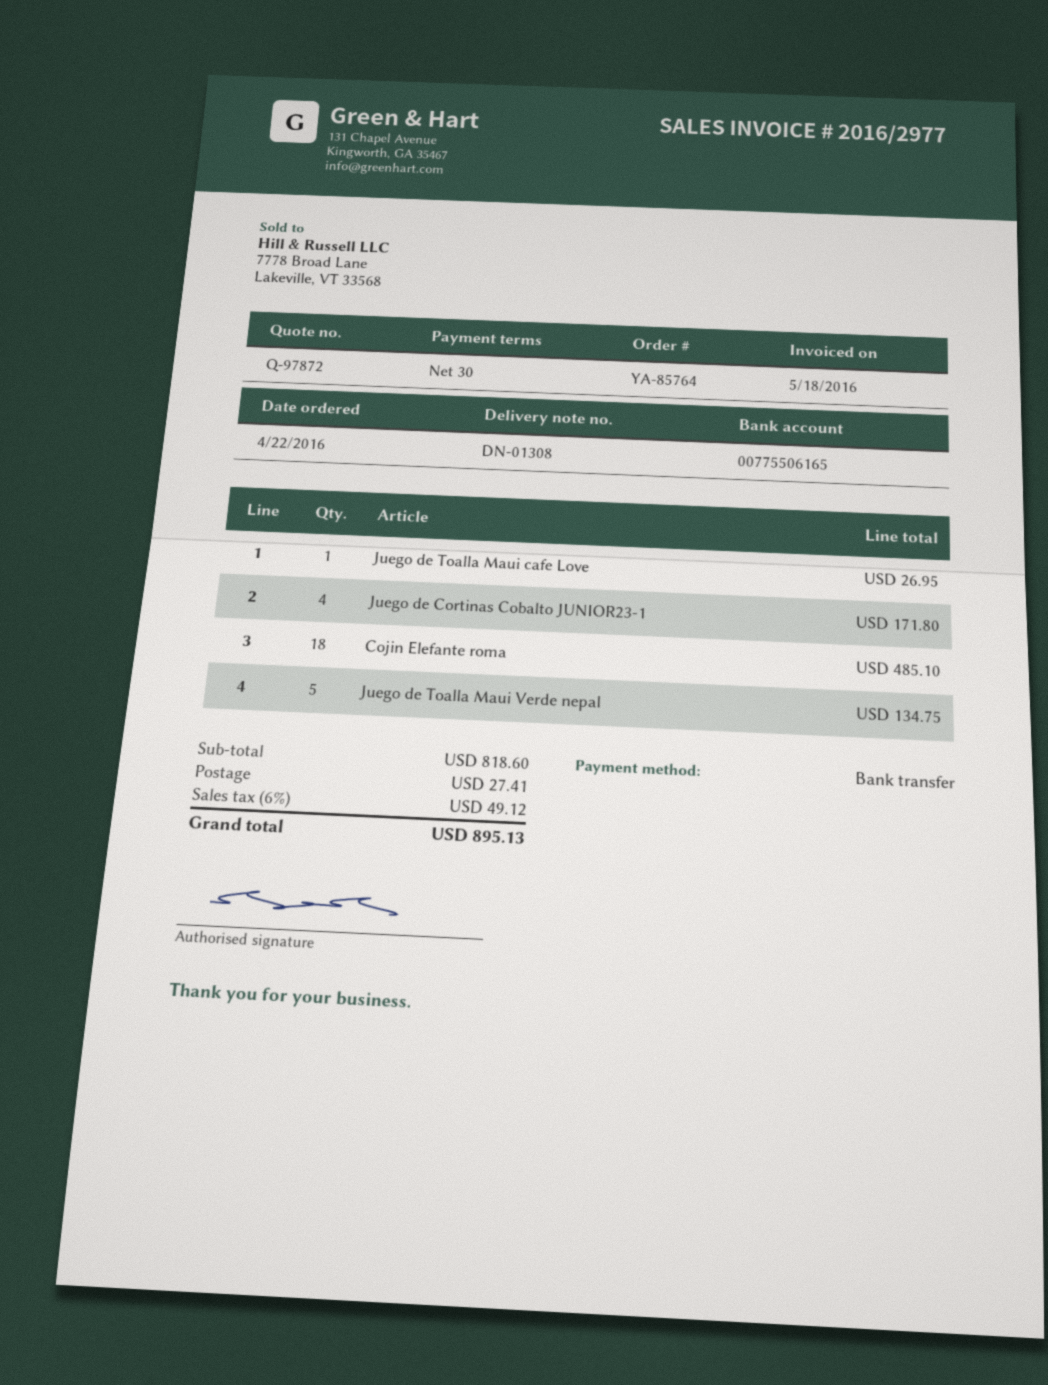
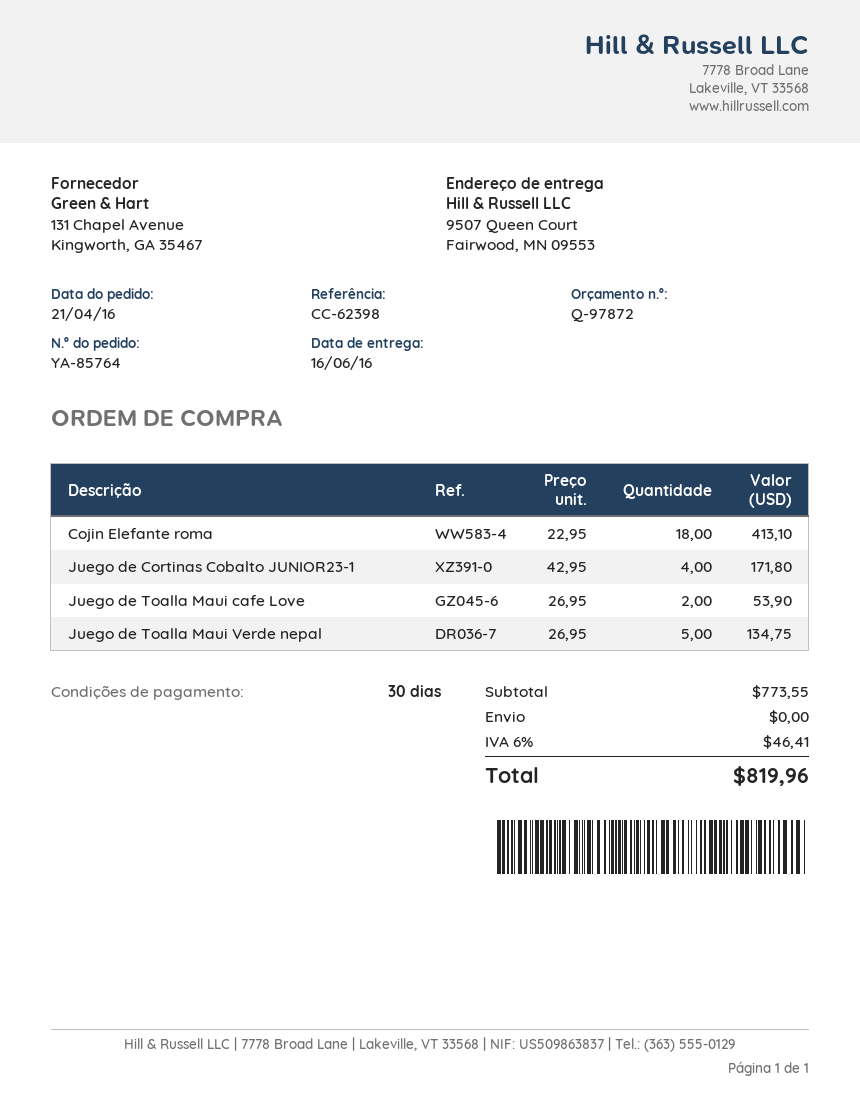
order date: 2016-04-22 -> 2016-04-21
Juego de Toalla Maui cafe Love: 1 for 26.95 -> 2 for 53.90
Cojin Elefante roma: 18 for 485.10 -> 18 for 413.10
subtotal: 818.60 -> 773.55
shipping: 27.41 -> 0.00
tax: 6% = 49.12 -> 6% = 46.41
total: 895.13 -> 819.96

